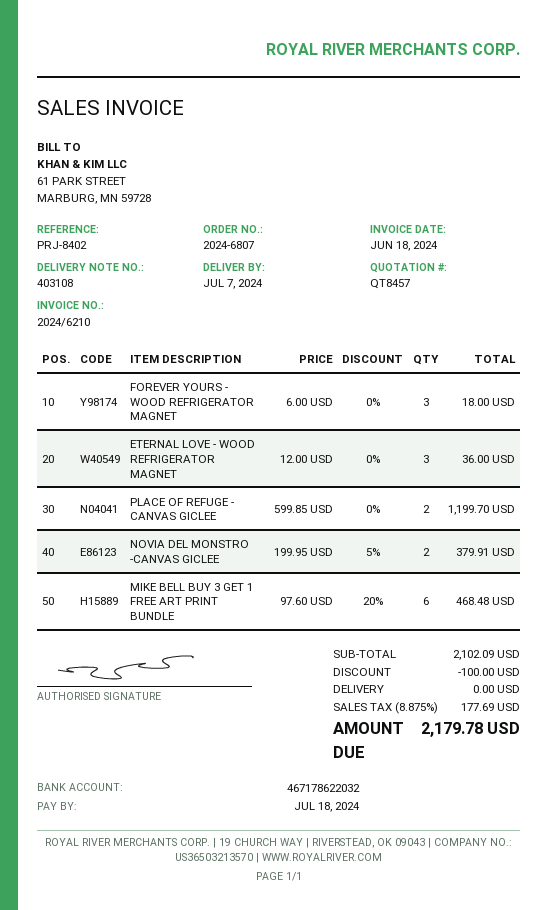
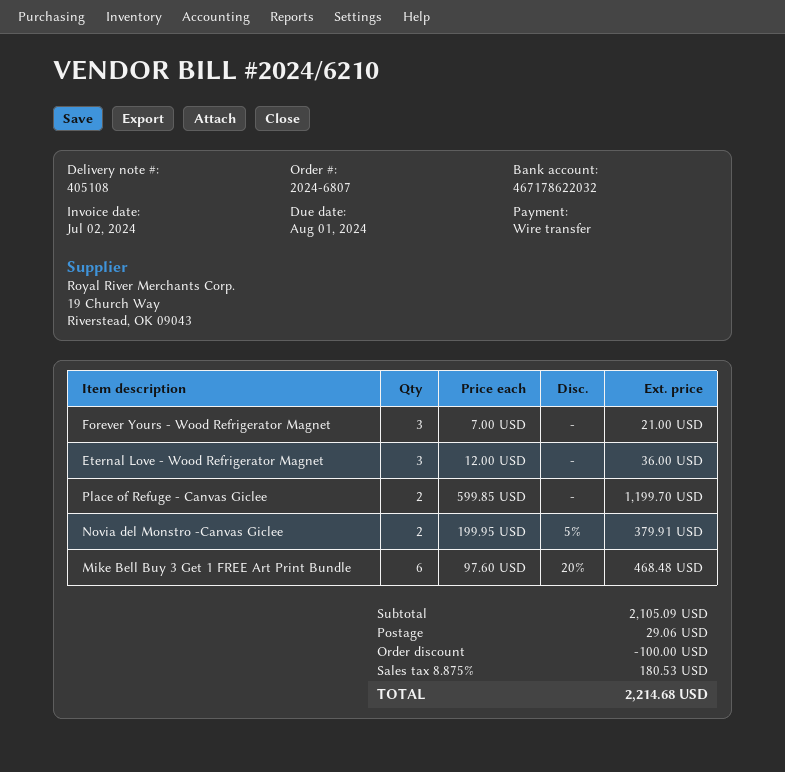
delivery note number: 403108 -> 405108
invoice date: 2024-06-18 -> 2024-07-02
due date: 2024-07-18 -> 2024-08-01
FOREVER YOURS - WOOD REFRIGERATOR MAGNET: 3 x 6.00 = 18.00 -> 3 x 7.00 = 21.00
subtotal: 2102.09 -> 2105.09
shipping: 0.00 -> 29.06
tax: 8.875% = 177.69 -> 8.875% = 180.53
total: 2179.78 -> 2214.68

